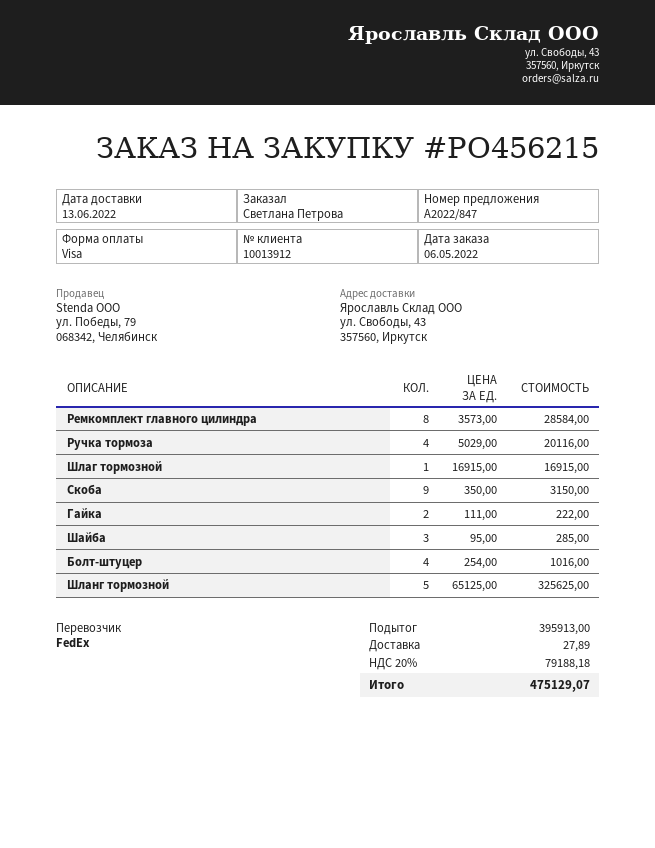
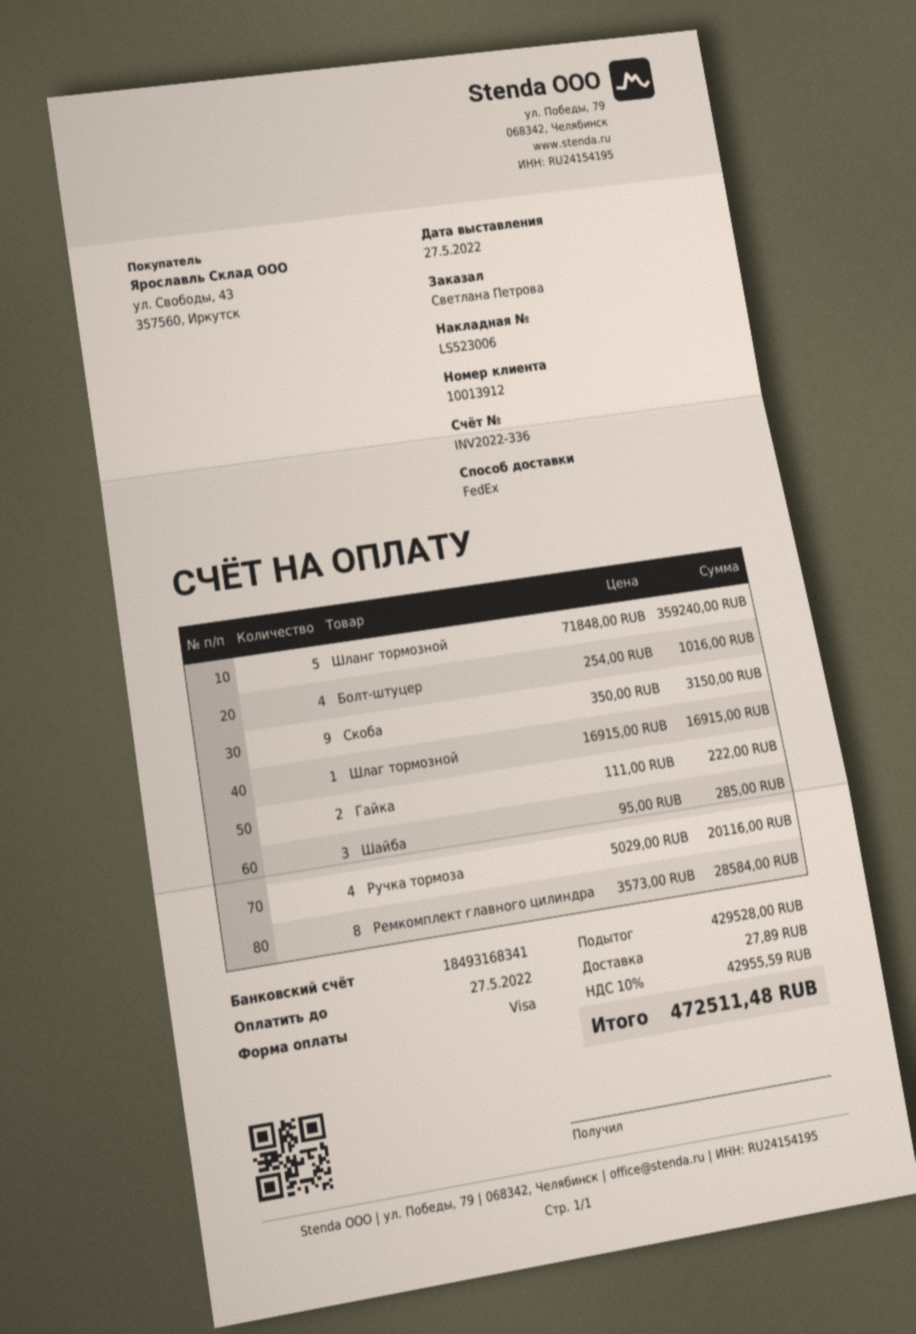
Шланг тормозной: 5 x 65125.00 = 325625.00 -> 5 x 71848.00 = 359240.00
subtotal: 395913.00 -> 429528.00
tax: 20% = 79188.18 -> 10% = 42955.59
total: 475129.07 -> 472511.48

